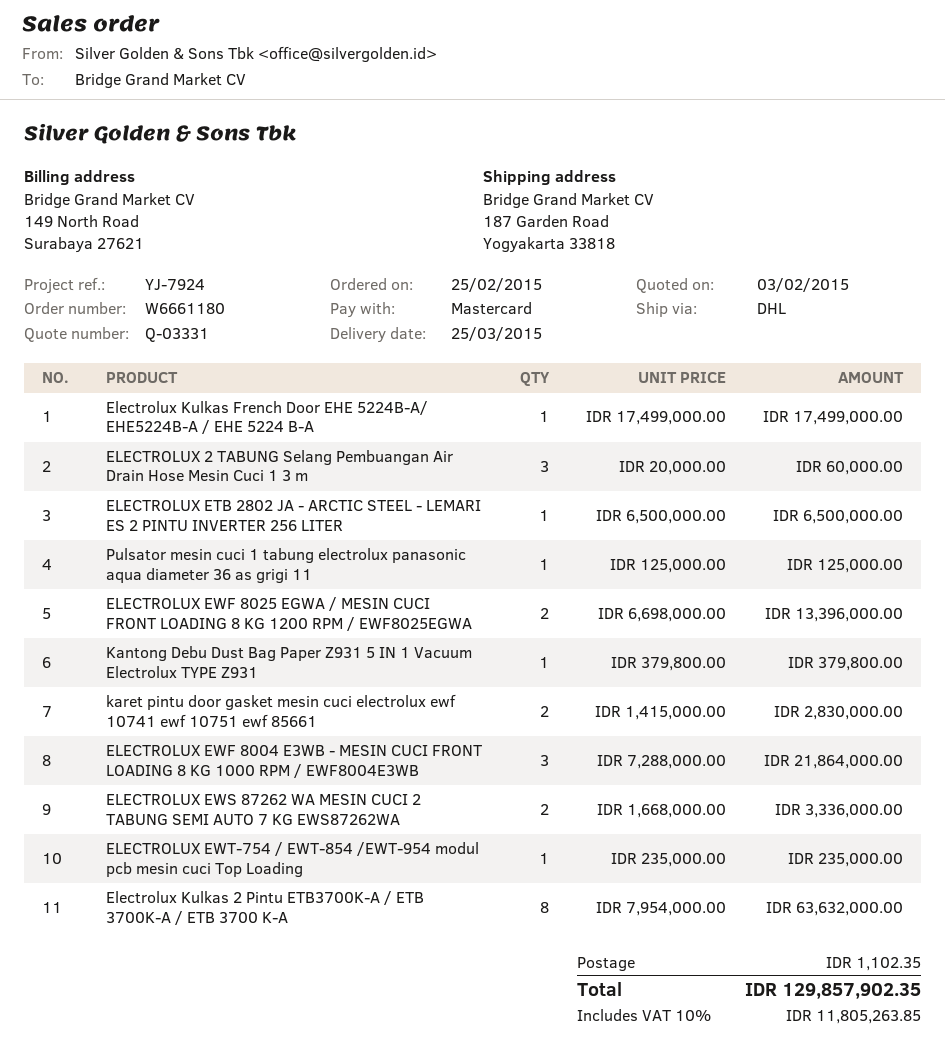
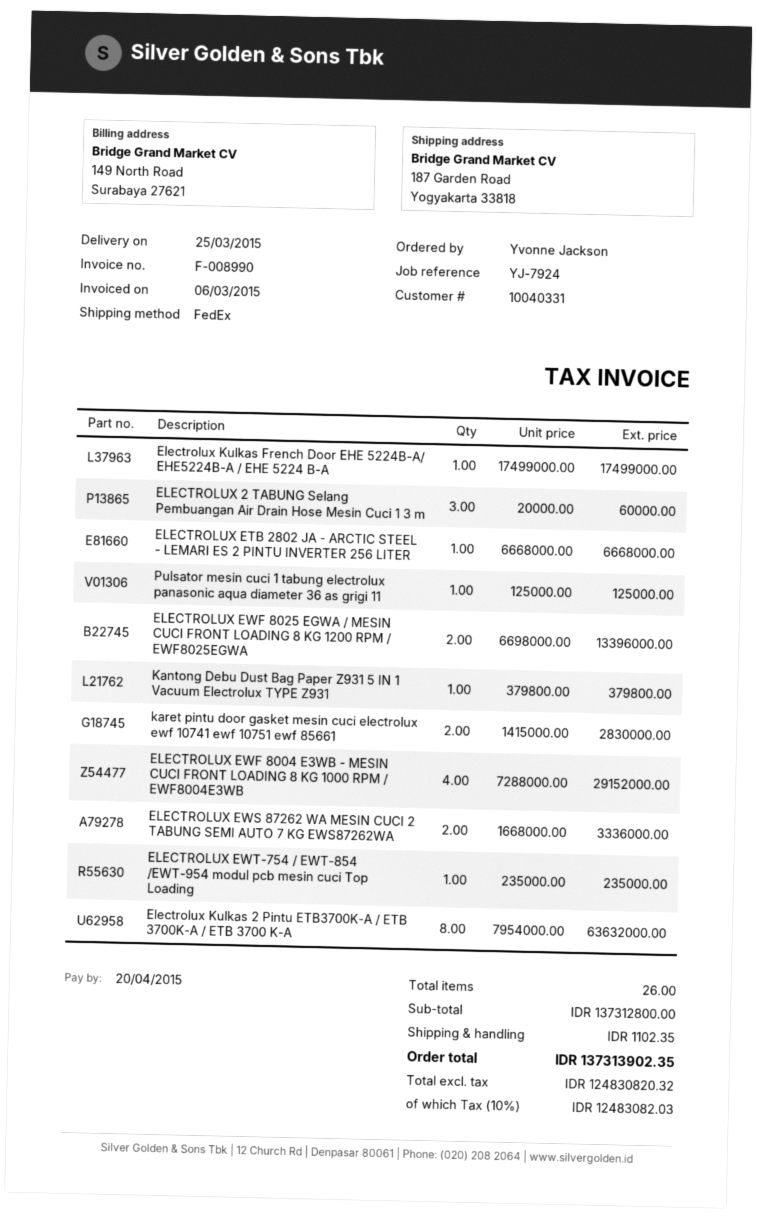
shipping method: DHL -> FedEx
ELECTROLUX ETB 2802 JA - ARCTIC STEEL - LEMARI ES 2 PINTU INVERTER 256 LITER: 1 x 6500000.00 = 6500000.00 -> 1 x 6668000.00 = 6668000.00
ELECTROLUX EWF 8004 E3WB - MESIN CUCI FRONT LOADING 8 KG 1000 RPM / EWF8004E3WB: 3 x 7288000.00 = 21864000.00 -> 4 x 7288000.00 = 29152000.00
tax: 10% = 11805263.85 -> 10% = 12483082.03
total: 129857902.35 -> 137313902.35

